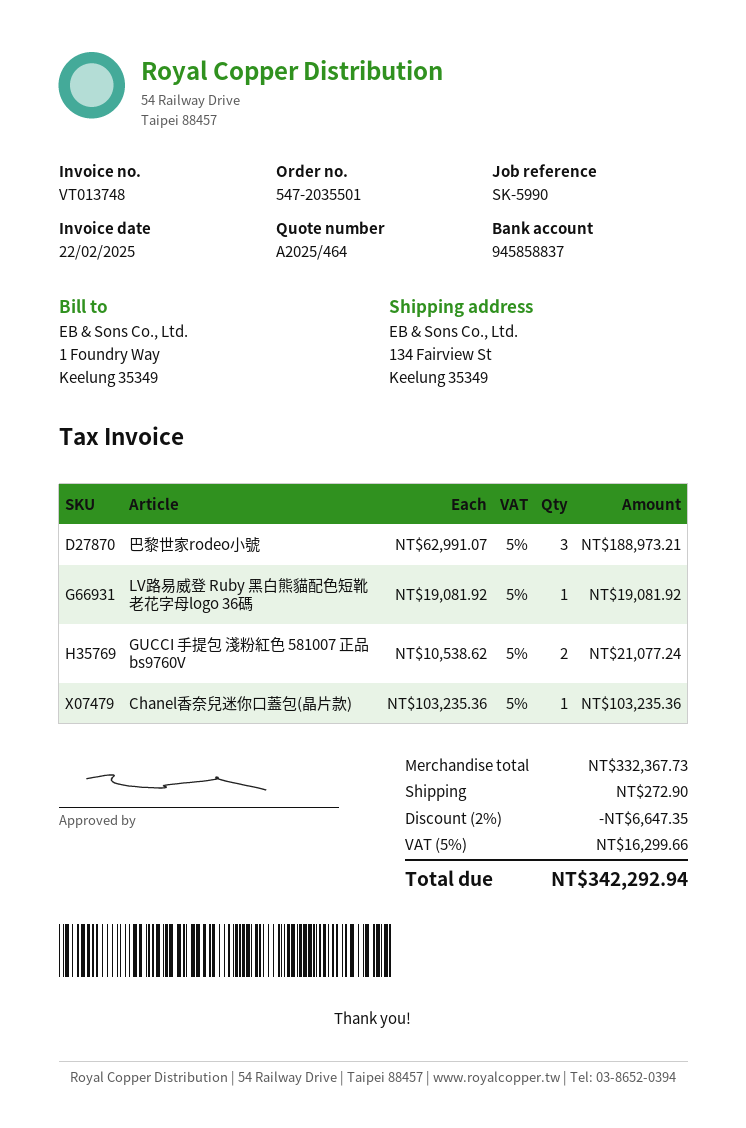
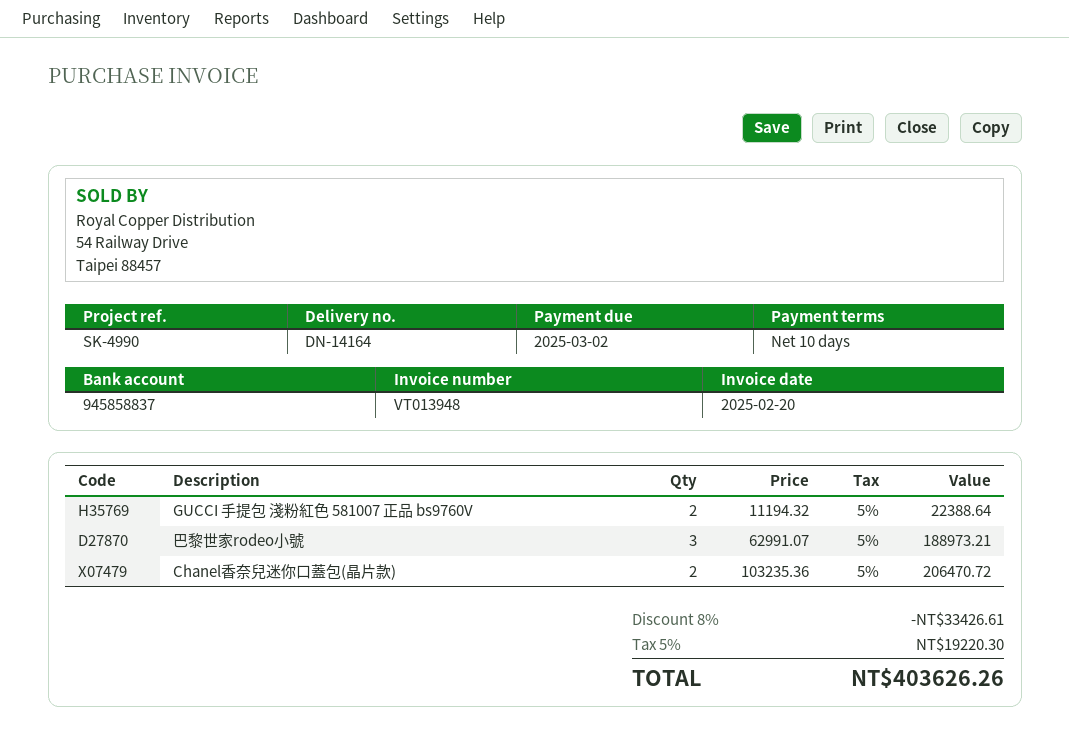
invoice number: VT013748 -> VT013948
invoice date: 2025-02-22 -> 2025-02-20
reference: SK-5990 -> SK-4990
LV路易威登 Ruby 黑白熊貓配色短靴 老花字母logo 36碼: 1 x 19081.92 = 19081.92 -> none
GUCCI 手提包 淺粉紅色 581007 正品 bs9760V: 2 x 10538.62 = 21077.24 -> 2 x 11194.32 = 22388.64
Chanel香奈兒迷你口蓋包(晶片款): 1 x 103235.36 = 103235.36 -> 2 x 103235.36 = 206470.72
discount: 2% = 6647.35 -> 8% = 33426.61
shipping: 272.90 -> none
tax: 5% = 16299.66 -> 5% = 19220.30
total: 342292.94 -> 403626.26

